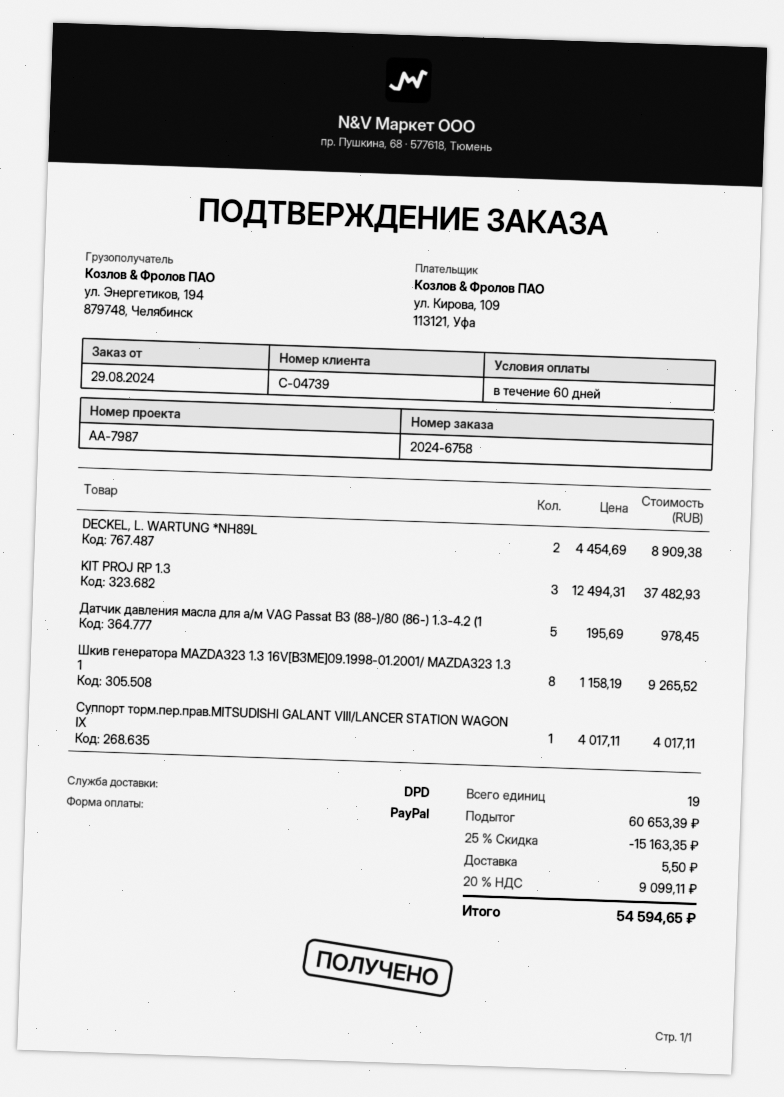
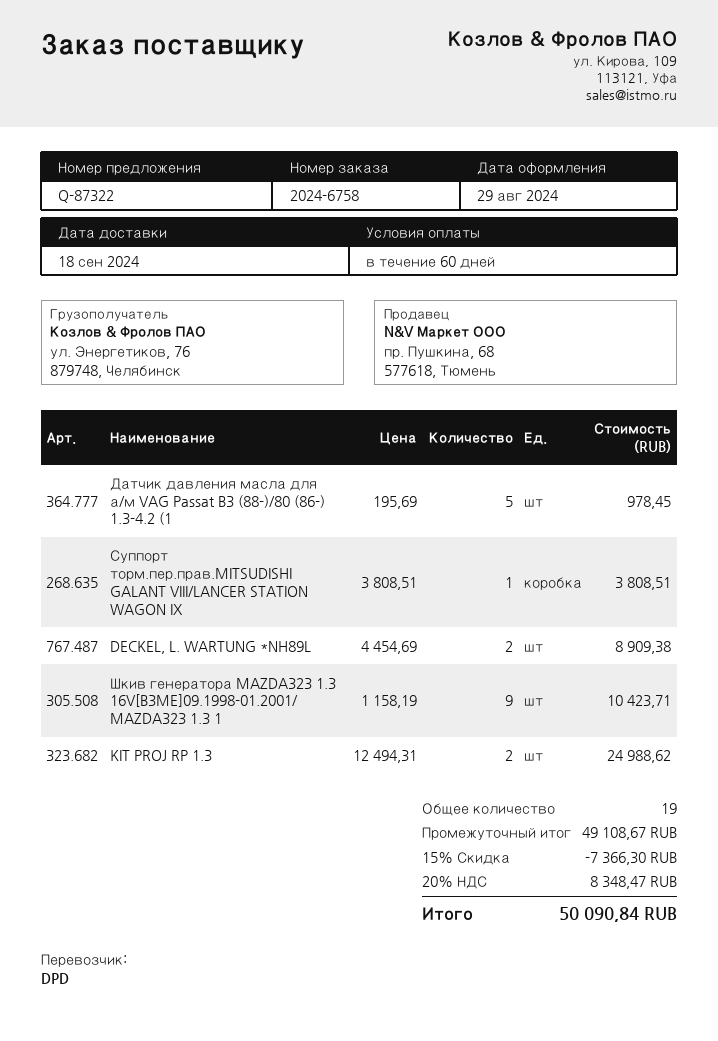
ship to: ул. Энергетиков, 194, 879748, Челябинск -> ул. Энергетиков, 76, 879748, Челябинск
KIT PROJ RP 1.3: 3 x 12494.31 = 37482.93 -> 2 x 12494.31 = 24988.62
Шкив генератора MAZDA323 1.3 16V[B3ME]09.1998-01.2001/ MAZDA323 1.3 1: 8 x 1158.19 = 9265.52 -> 9 x 1158.19 = 10423.71
Суппорт торм.пер.прав.MITSUDISHI GALANT VIII/LANCER STATION WAGON IX: 1 x 4017.11 = 4017.11 -> 1 x 3808.51 = 3808.51
subtotal: 60653.39 -> 49108.67
discount: 25% = 15163.35 -> 15% = 7366.30
shipping: 5.50 -> none
tax: 20% = 9099.11 -> 20% = 8348.47
total: 54594.65 -> 50090.84

